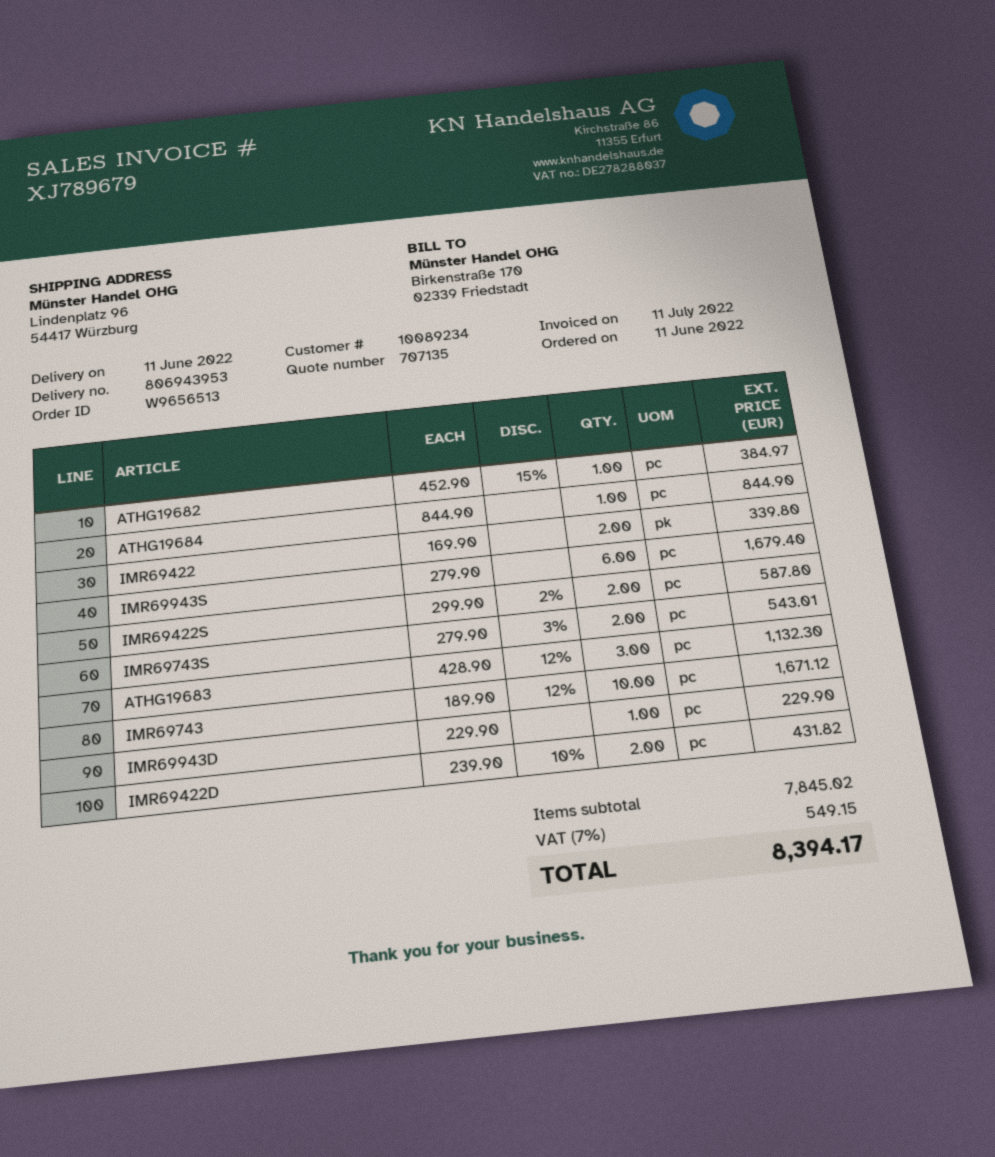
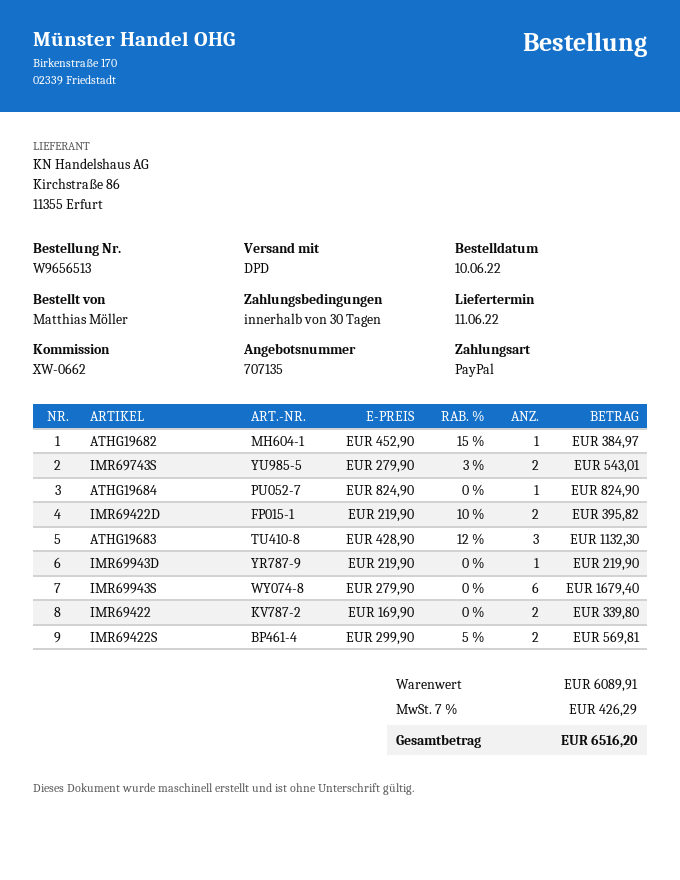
order date: 2022-06-11 -> 2022-06-10
ATHG19684: 1 x 844.90 = 844.90 -> 1 x 824.90 = 824.90
IMR69422S: 2 x 299.90 - 2% = 587.80 -> 2 x 299.90 - 5% = 569.81
IMR69743: 10 x 189.90 - 12% = 1671.12 -> none
IMR69943D: 1 x 229.90 = 229.90 -> 1 x 219.90 = 219.90
IMR69422D: 2 x 239.90 - 10% = 431.82 -> 2 x 219.90 - 10% = 395.82
subtotal: 7845.02 -> 6089.91
tax: 7% = 549.15 -> 7% = 426.29
total: 8394.17 -> 6516.20

